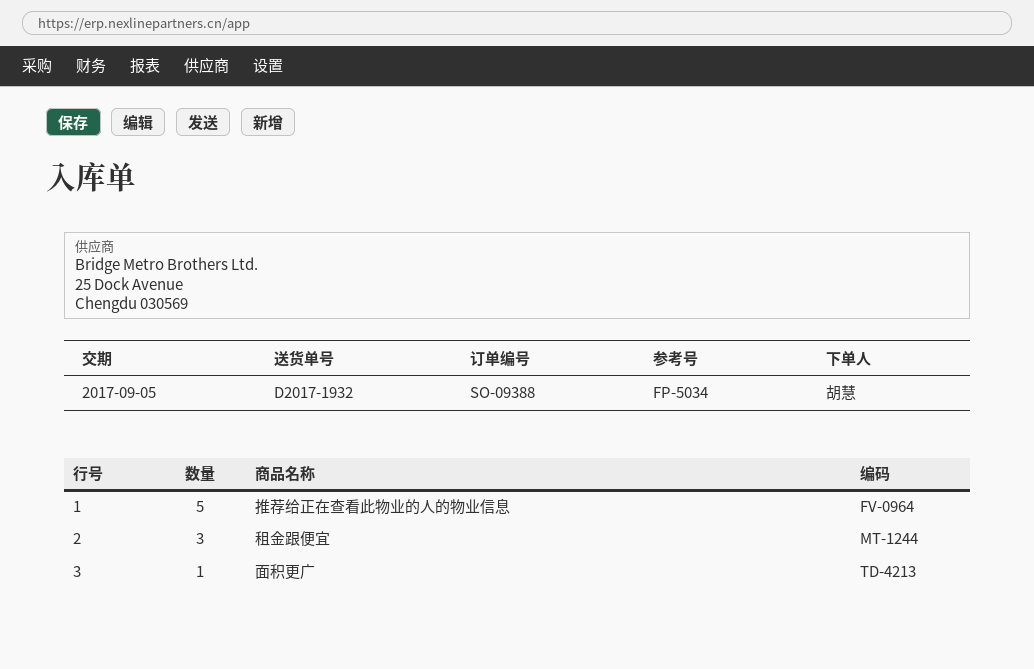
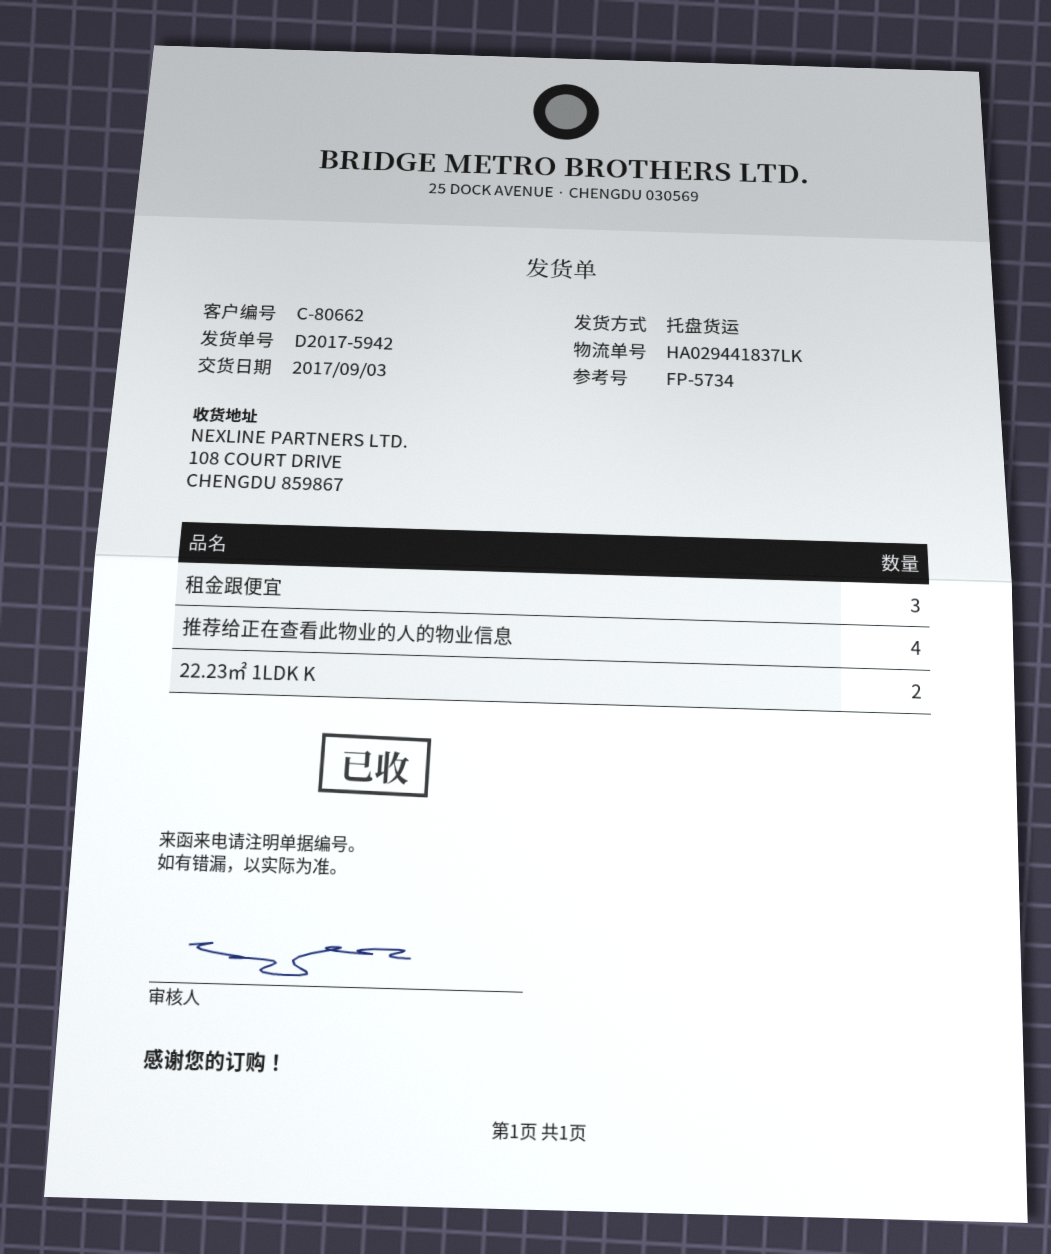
delivery note number: D2017-1932 -> D2017-5942
delivery date: 2017-09-05 -> 2017-09-03
reference: FP-5034 -> FP-5734
推荐给正在查看此物业的人的物业信息: 5 -> 4
面积更广: 1 -> none
22.23㎡ 1LDK K: none -> 2

